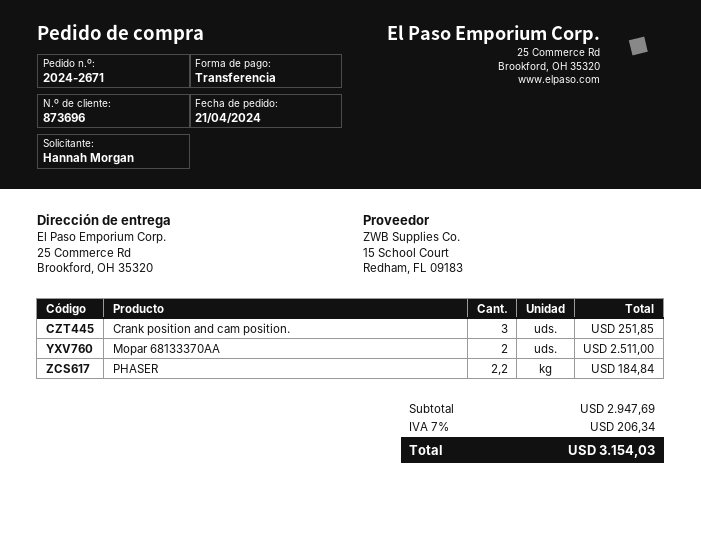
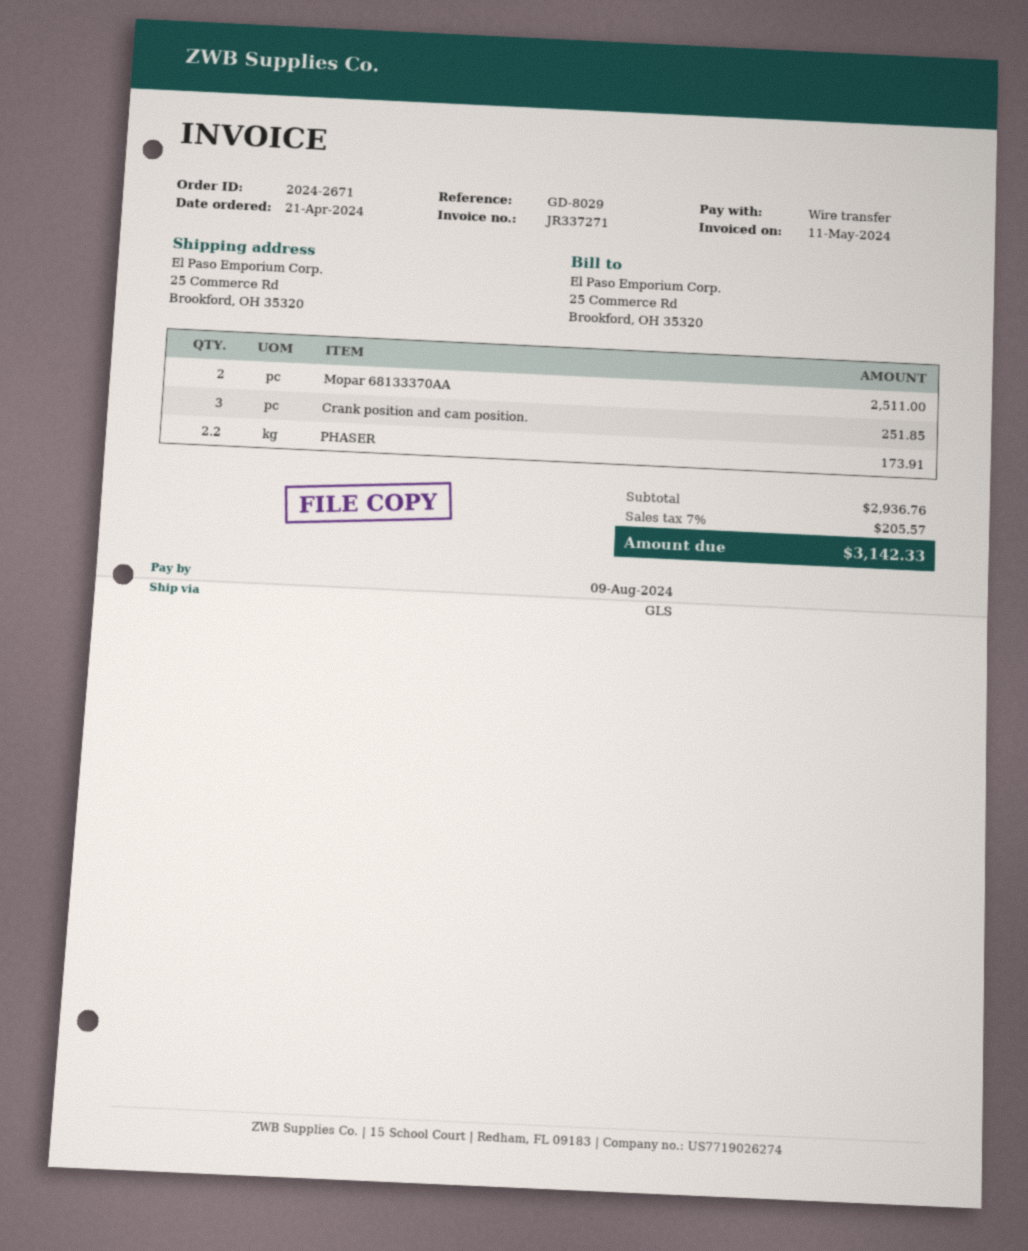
PHASER: 2.2 for 184.84 -> 2.2 for 173.91
subtotal: 2947.69 -> 2936.76
tax: 7% = 206.34 -> 7% = 205.57
total: 3154.03 -> 3142.33

